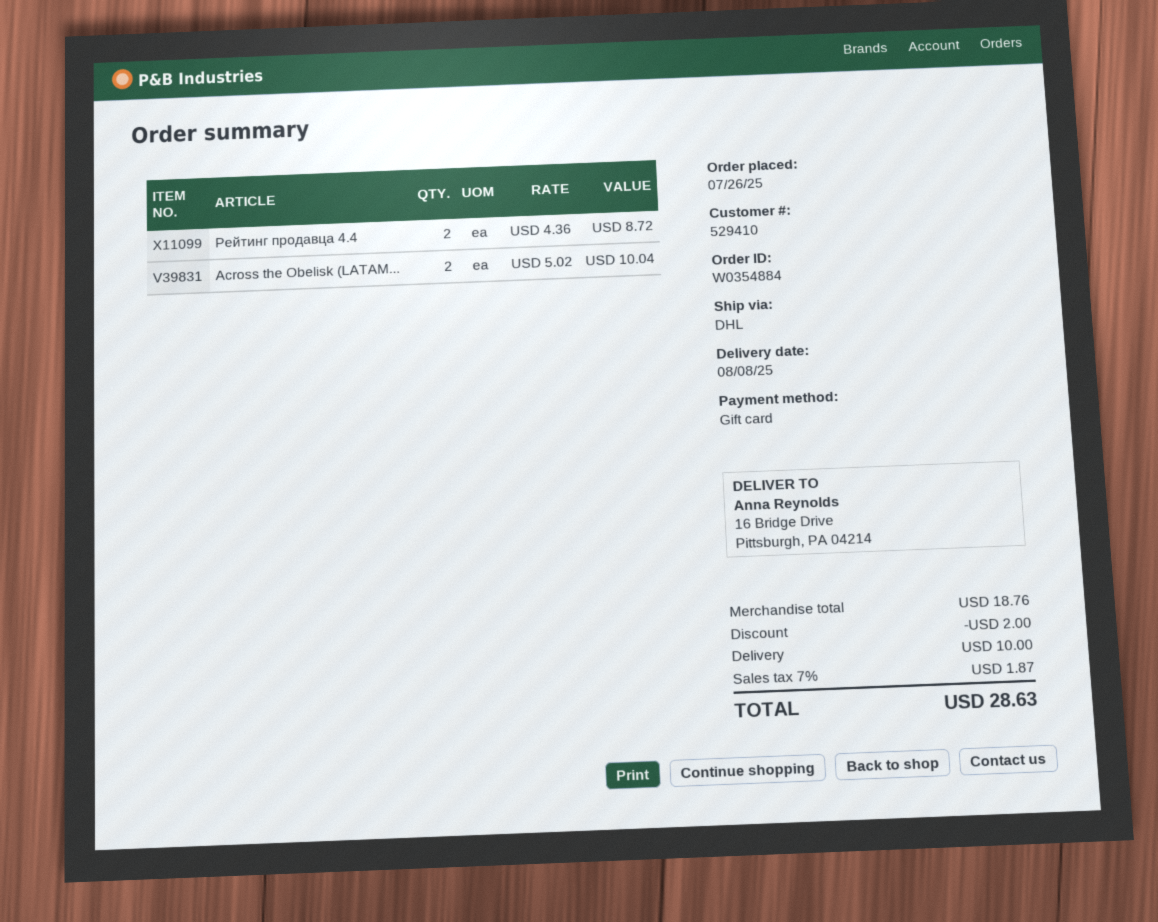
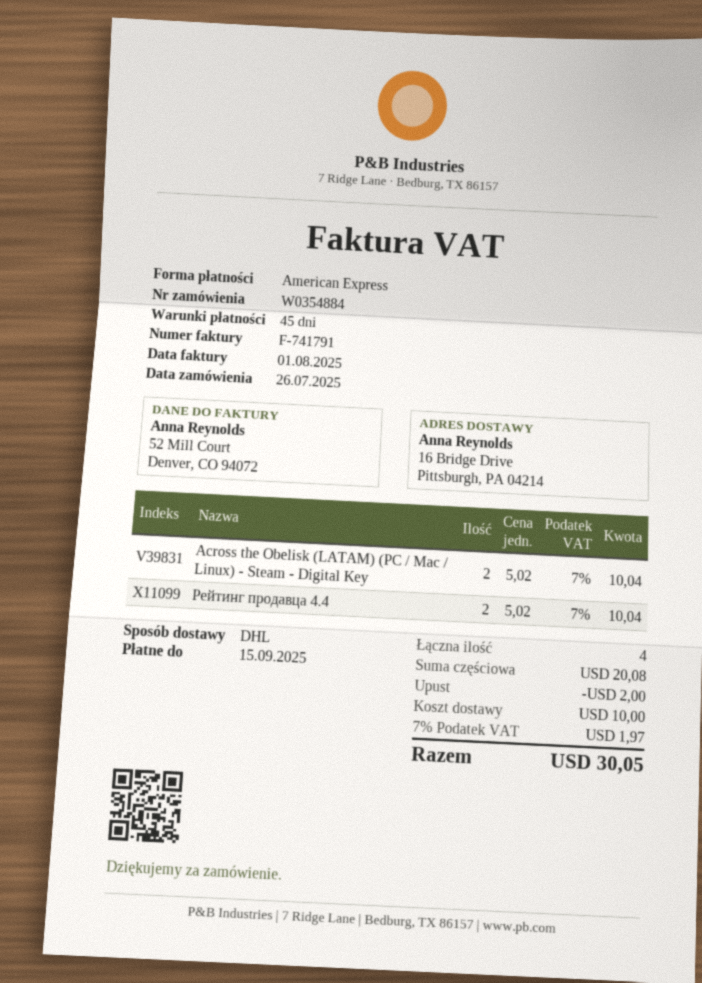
payment method: gift card -> American Express
Рейтинг продавца 4.4: 2 x 4.36 = 8.72 -> 2 x 5.02 = 10.04
subtotal: 18.76 -> 20.08
tax: 7% = 1.87 -> 7% = 1.97
total: 28.63 -> 30.05

